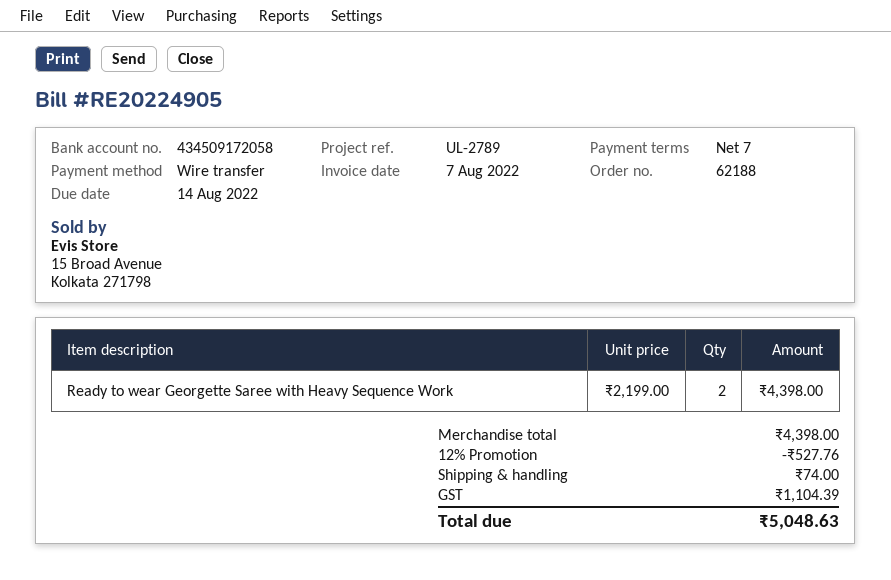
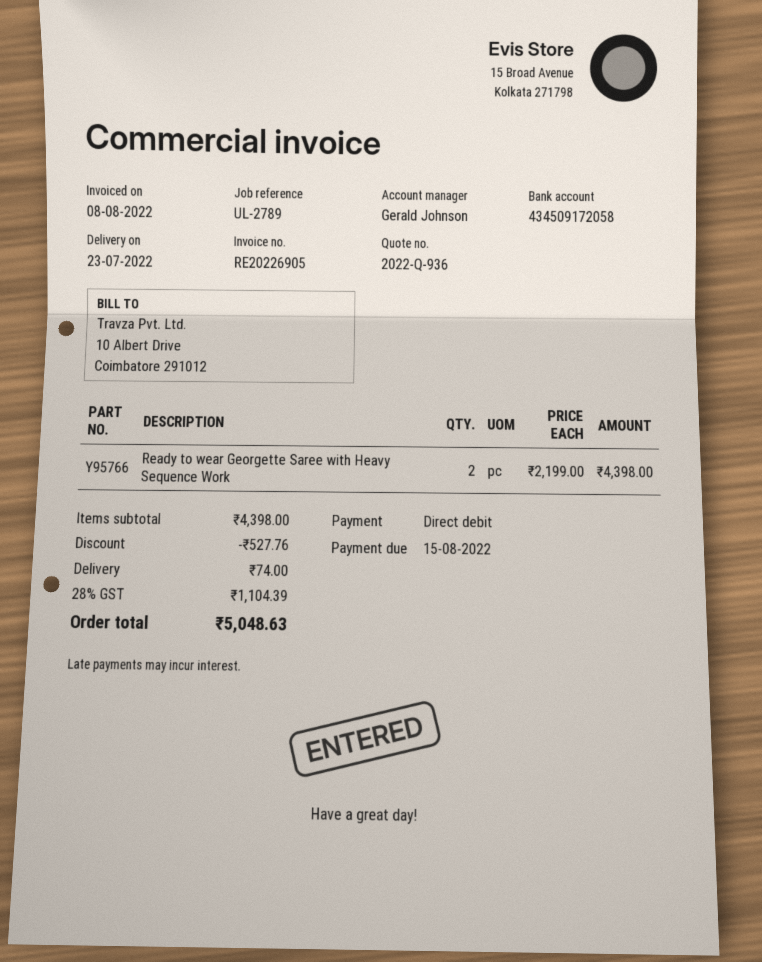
invoice number: RE20224905 -> RE20226905
invoice date: 2022-08-07 -> 2022-08-08
due date: 2022-08-14 -> 2022-08-15
payment method: bank transfer -> direct debit

